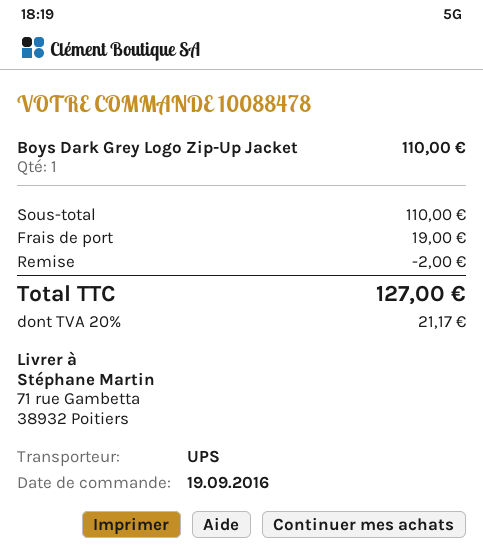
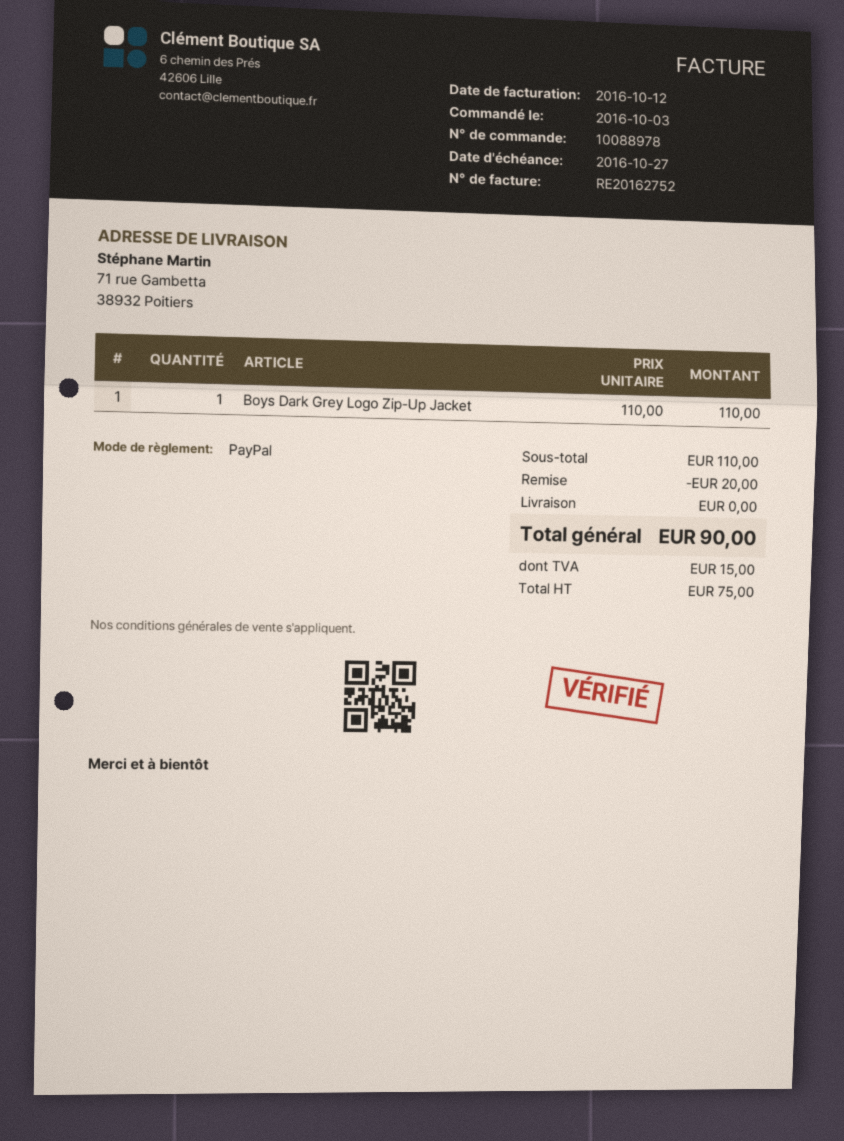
order number: 10088478 -> 10088978
order date: 2016-09-19 -> 2016-10-03
discount: 2.00 -> 20.00
shipping: 19.00 -> 0.00
tax: 21.17 -> 15.00
total: 127.00 -> 90.00

